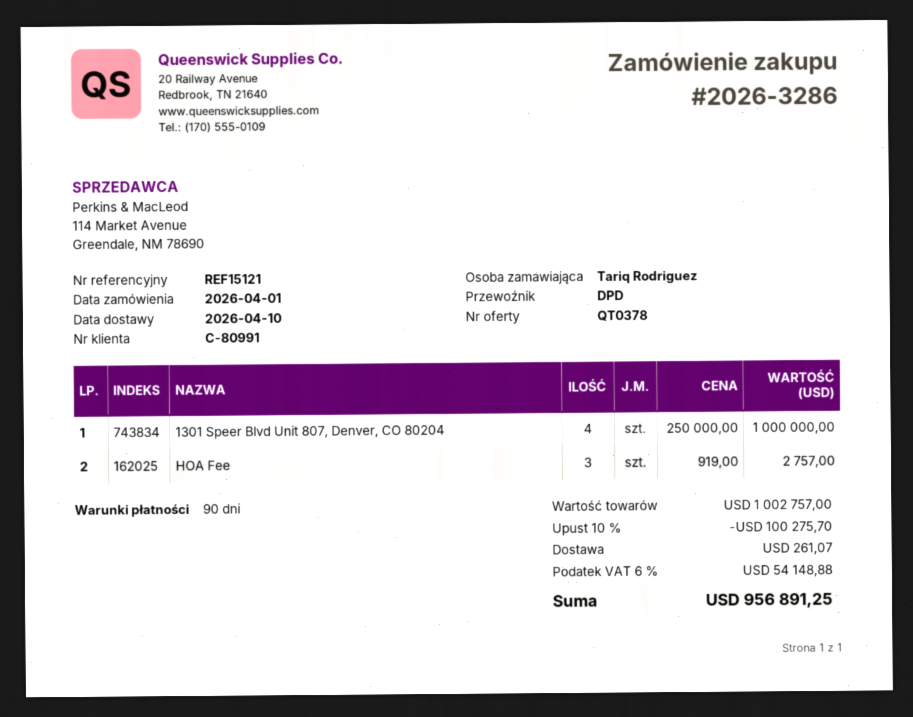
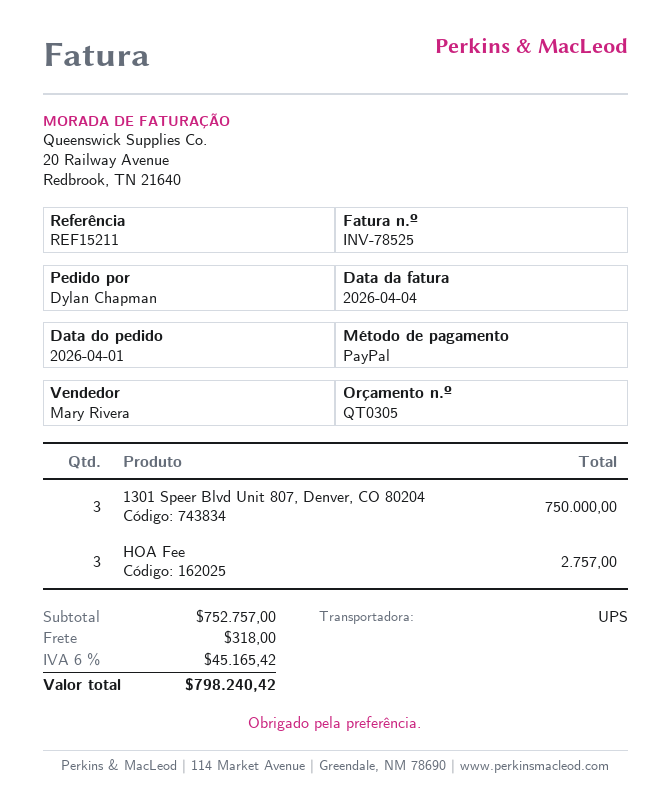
quote number: QT0378 -> QT0305
reference: REF15121 -> REF15211
ordered by: Tariq Rodriguez -> Dylan Chapman
shipping method: DPD -> UPS
1301 Speer Blvd Unit 807, Denver, CO 80204: 4 for 1000000.00 -> 3 for 750000.00
subtotal: 1002757.00 -> 752757.00
discount: 10% = 100275.70 -> none
shipping: 261.07 -> 318.00
tax: 6% = 54148.88 -> 6% = 45165.42
total: 956891.25 -> 798240.42

